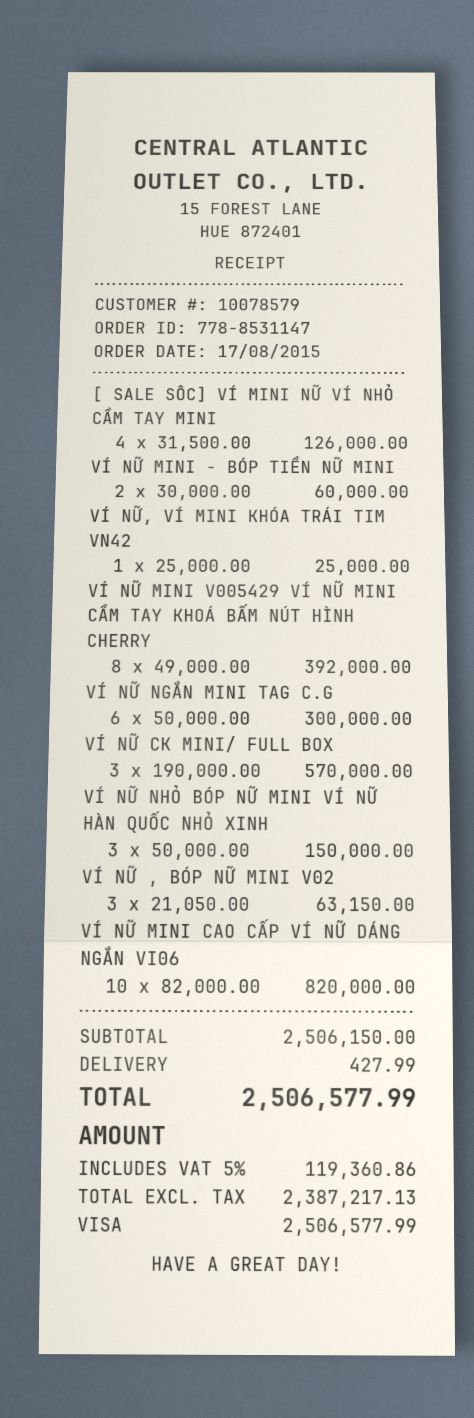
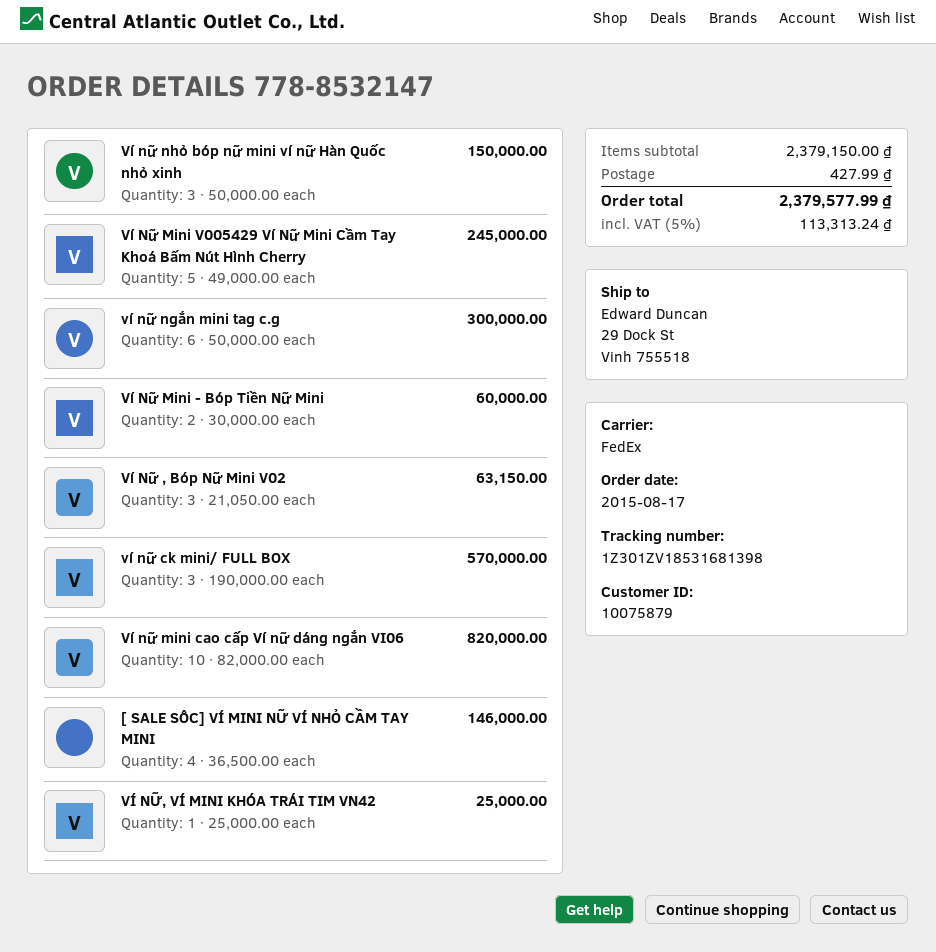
order number: 778-8531147 -> 778-8532147
customer number: 10078579 -> 10075879
[ SALE SÔC] VÍ MINI NỮ VÍ NHỎ CẦM TAY MINI: 4 x 31500.00 = 126000.00 -> 4 x 36500.00 = 146000.00
VÍ NỮ MINI V005429 VÍ NỮ MINI CẦM TAY KHOÁ BẤM NÚT HÌNH CHERRY: 8 x 49000.00 = 392000.00 -> 5 x 49000.00 = 245000.00
subtotal: 2506150.00 -> 2379150.00
tax: 5% = 119360.86 -> 5% = 113313.24
total: 2506577.99 -> 2379577.99

